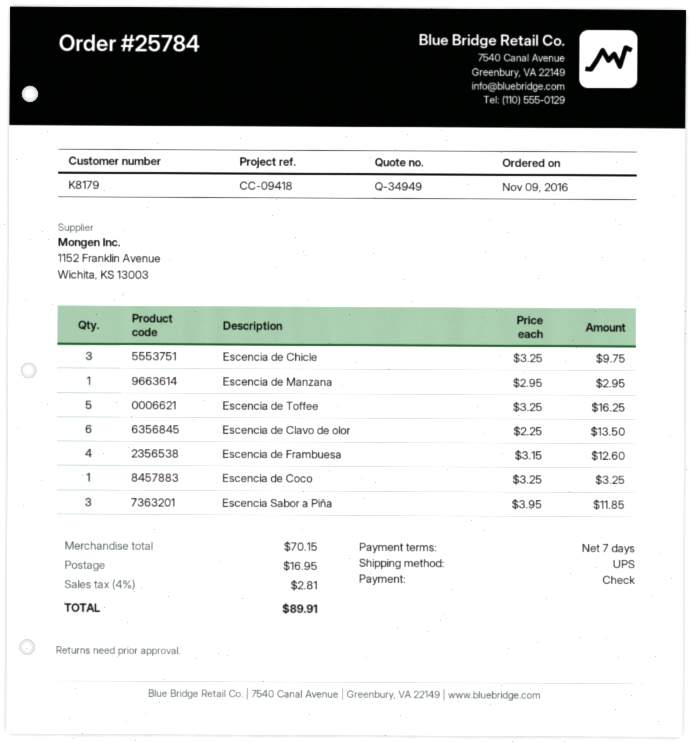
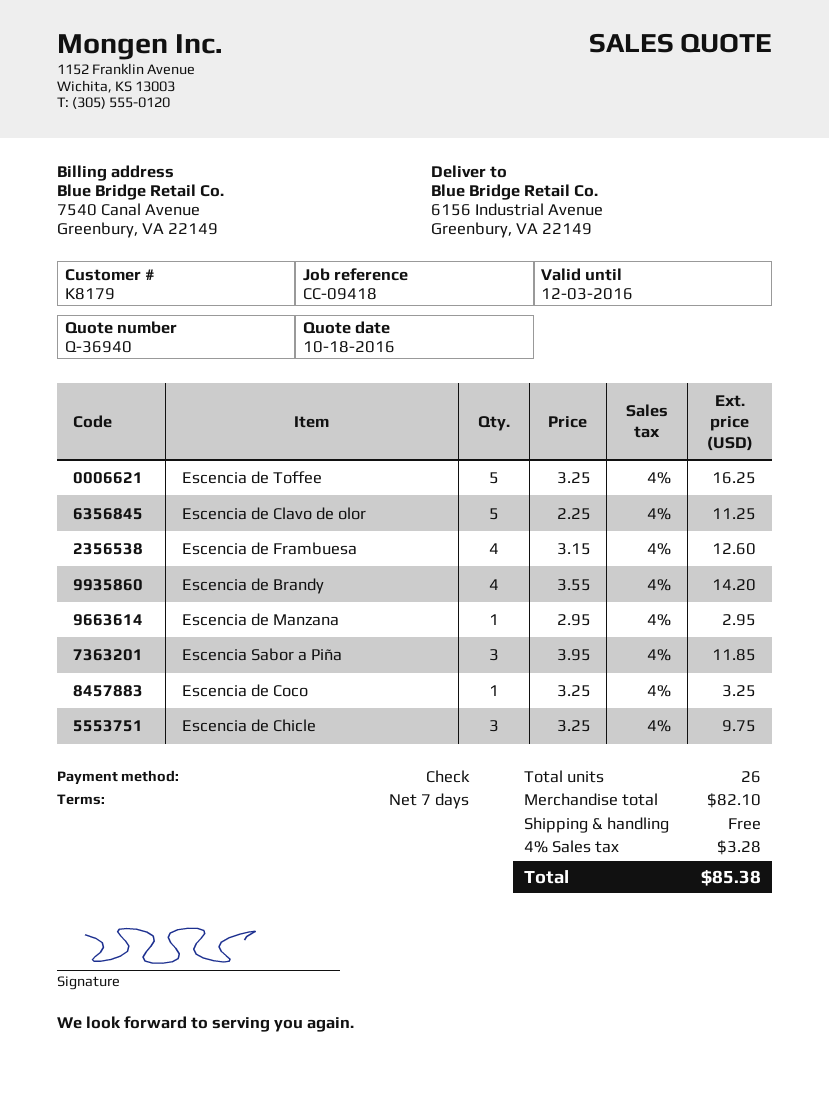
quote number: Q-34949 -> Q-36940
Escencia de Clavo de olor: 6 x 2.25 = 13.50 -> 5 x 2.25 = 11.25
Escencia de Brandy: none -> 4 x 3.55 = 14.20
subtotal: 70.15 -> 82.10
shipping: 16.95 -> 0.00
tax: 4% = 2.81 -> 4% = 3.28
total: 89.91 -> 85.38

